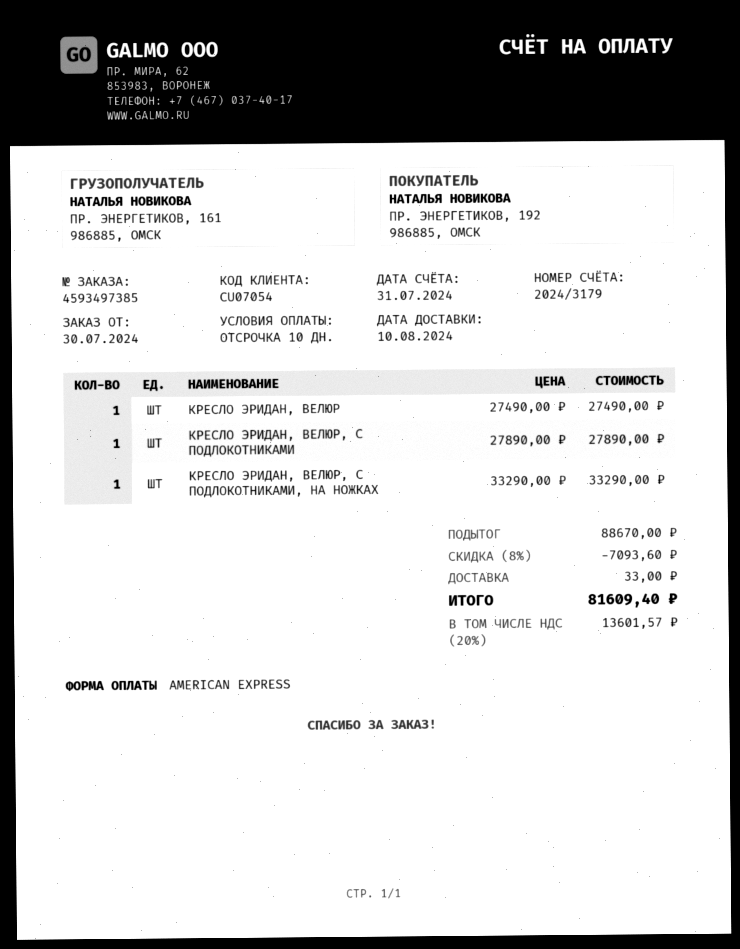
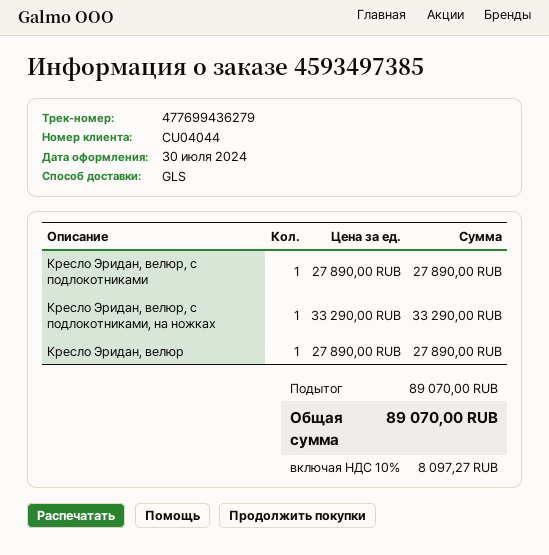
customer number: CU07054 -> CU04044
КРЕСЛО ЭРИДАН, ВЕЛЮР: 1 x 27490.00 = 27490.00 -> 1 x 27890.00 = 27890.00
subtotal: 88670.00 -> 89070.00
discount: 8% = 7093.60 -> none
shipping: 33.00 -> none
tax: 20% = 13601.57 -> 10% = 8097.27
total: 81609.40 -> 89070.00

